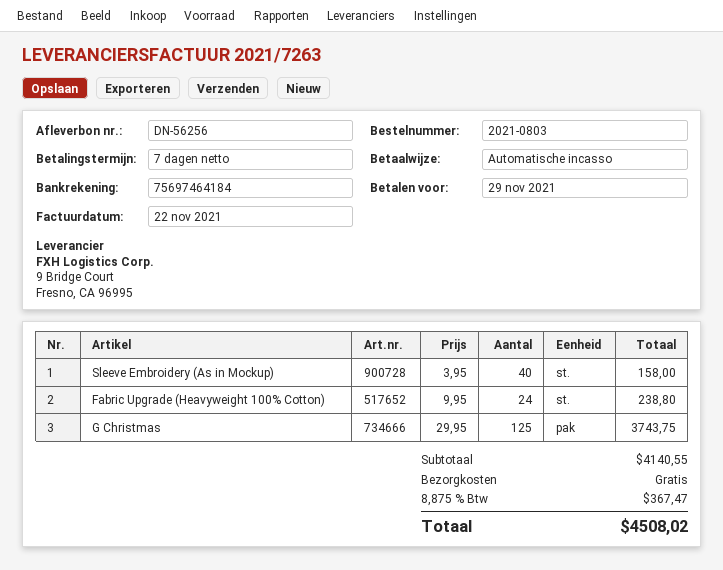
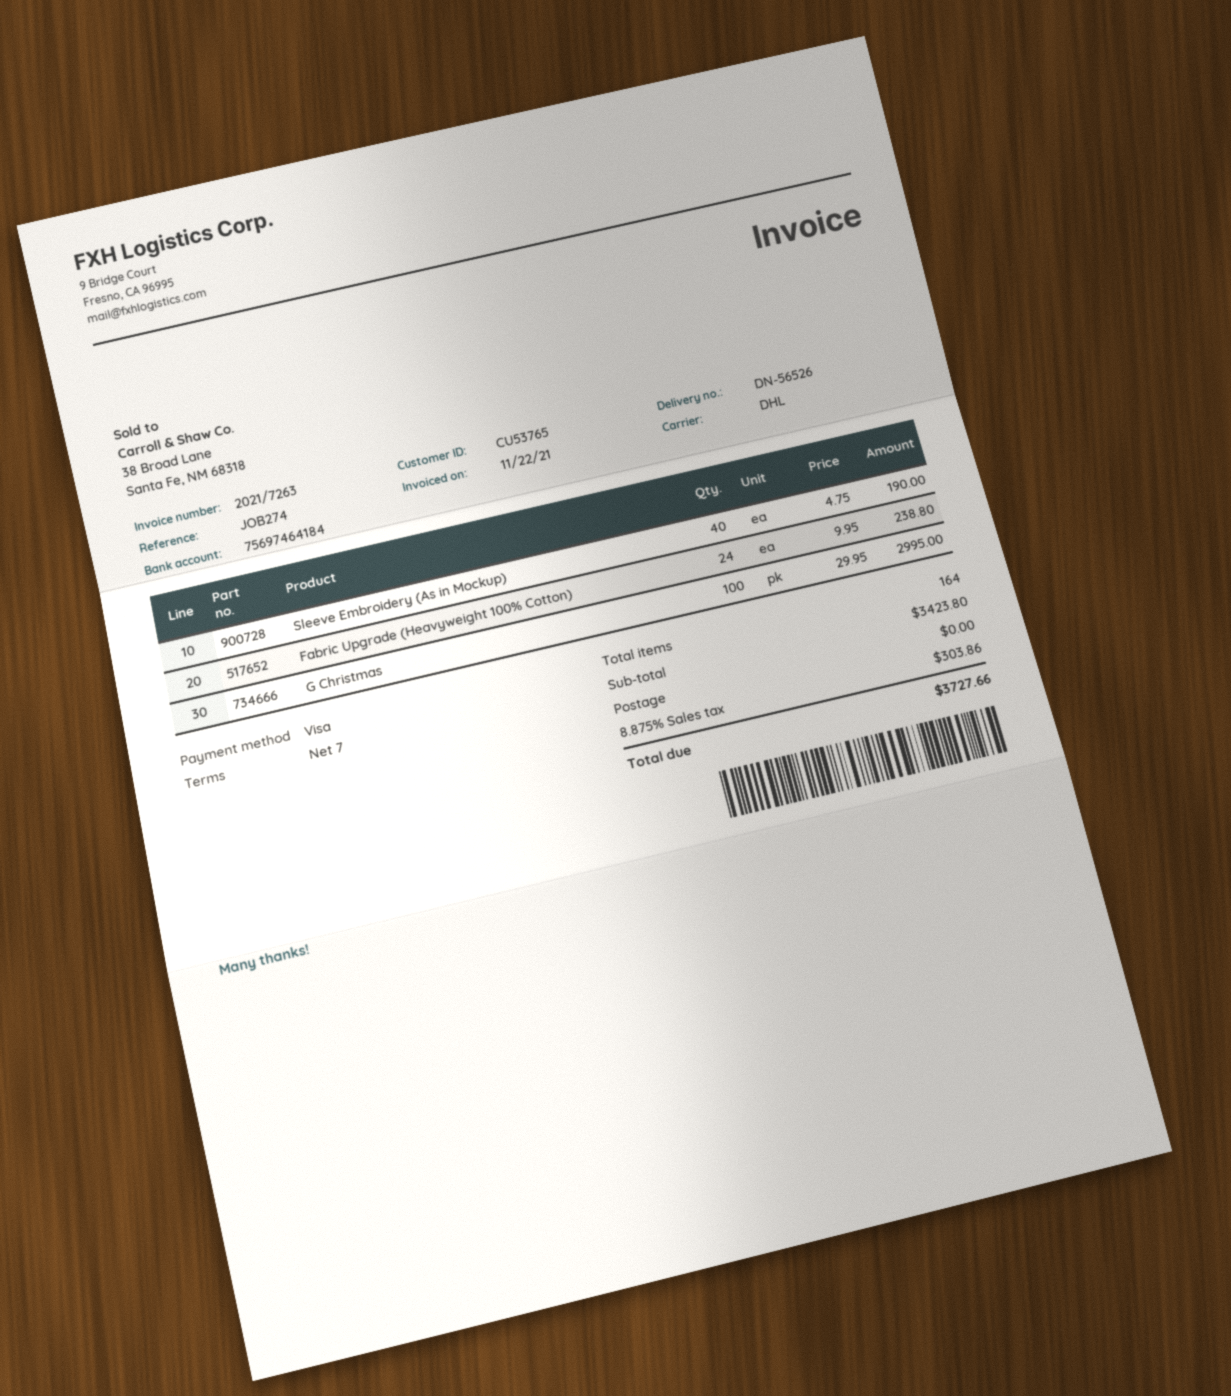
delivery note number: DN-56256 -> DN-56526
payment method: direct debit -> Visa
Sleeve Embroidery (As in Mockup): 40 x 3.95 = 158.00 -> 40 x 4.75 = 190.00
G Christmas: 125 x 29.95 = 3743.75 -> 100 x 29.95 = 2995.00
subtotal: 4140.55 -> 3423.80
tax: 8.875% = 367.47 -> 8.875% = 303.86
total: 4508.02 -> 3727.66

